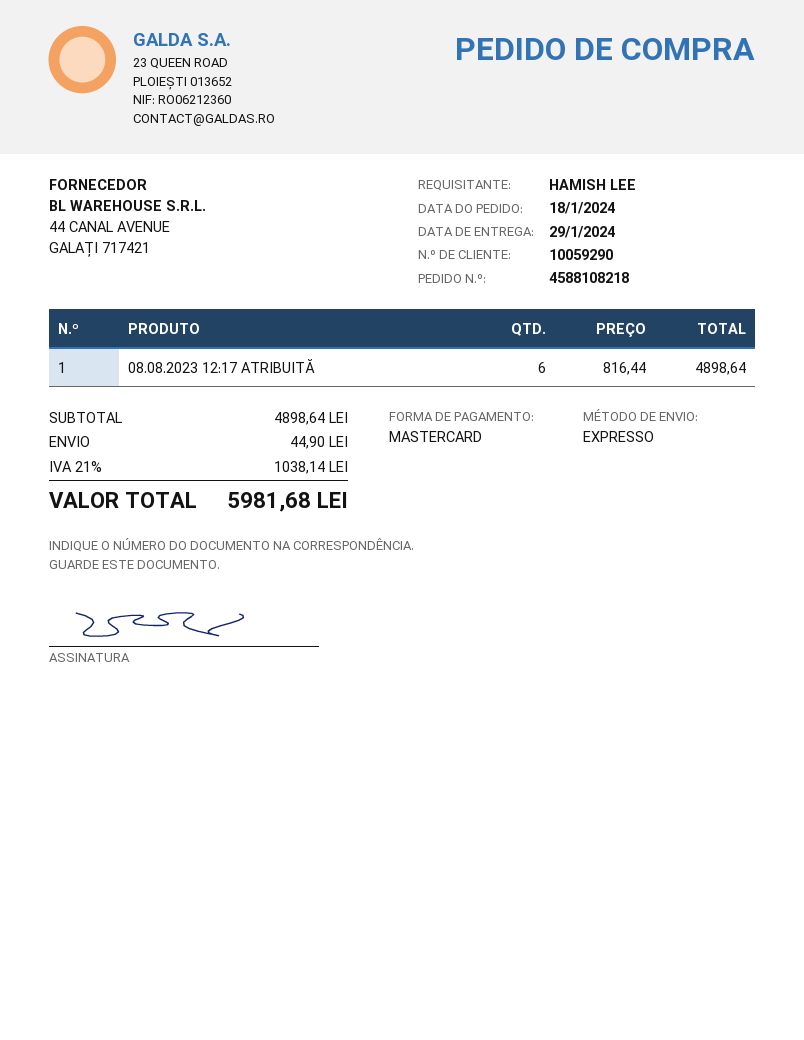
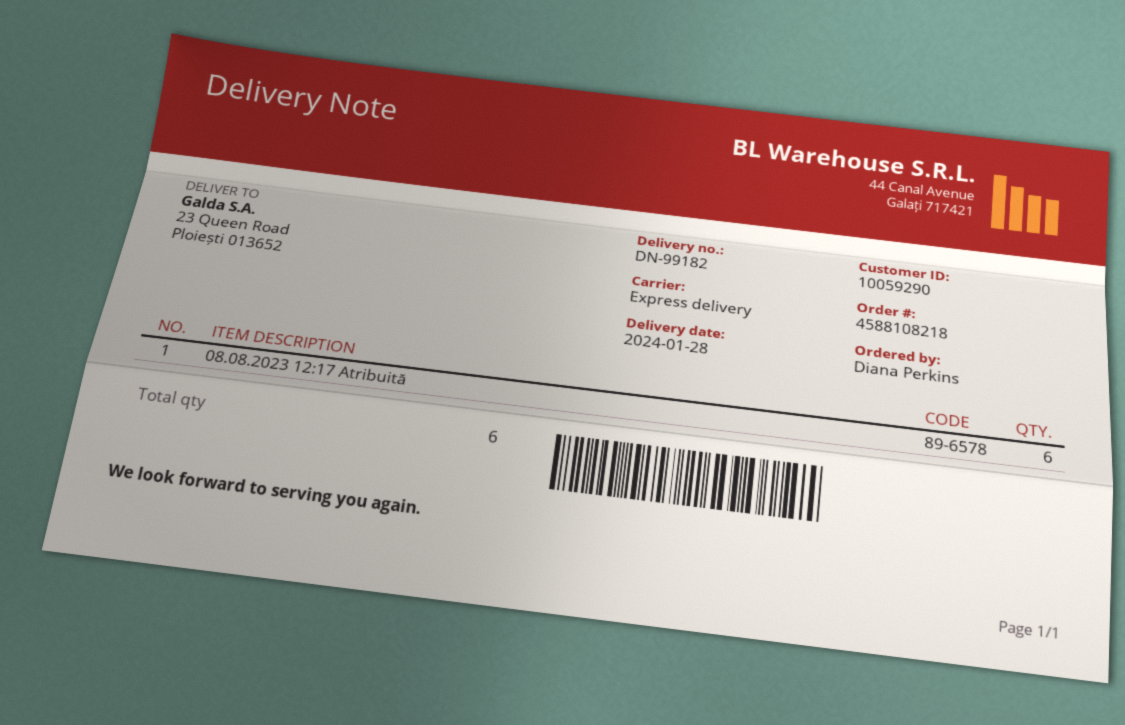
delivery date: 2024-01-29 -> 2024-01-28
ordered by: HAMISH LEE -> Diana Perkins

